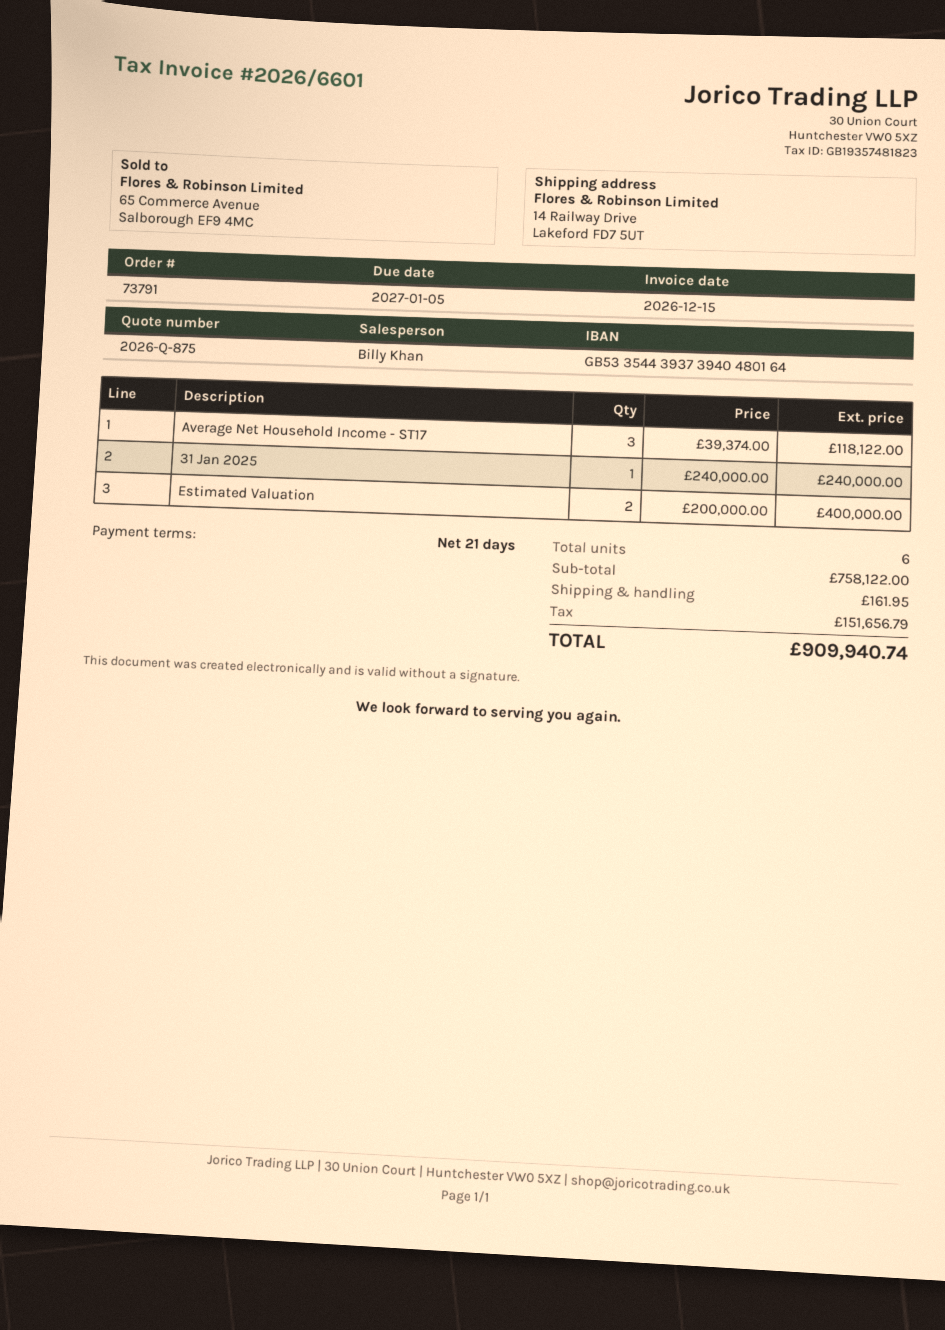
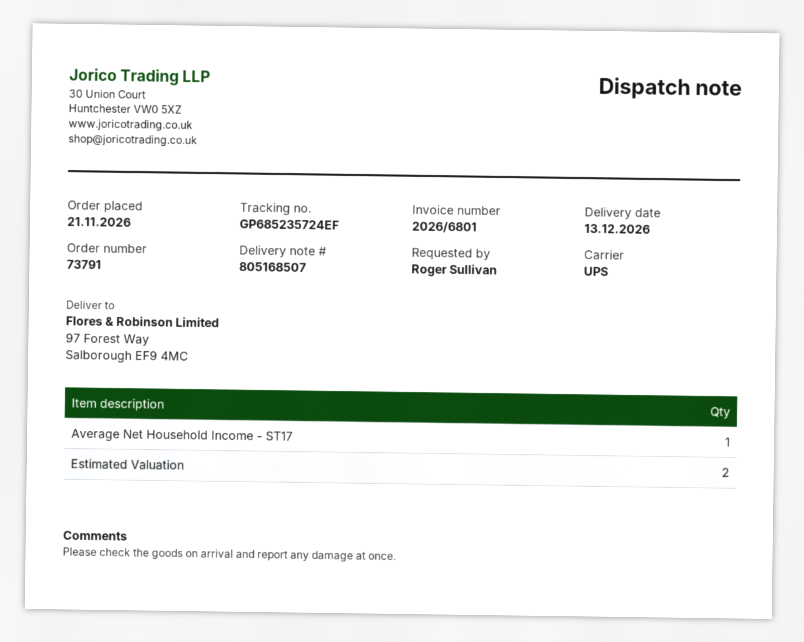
invoice number: 2026/6601 -> 2026/6801
ship to: 14 Railway Drive, Lakeford FD7 5UT -> 97 Forest Way, Salborough EF9 4MC
Average Net Household Income - ST17: 3 -> 1
31 Jan 2025: 1 -> none

